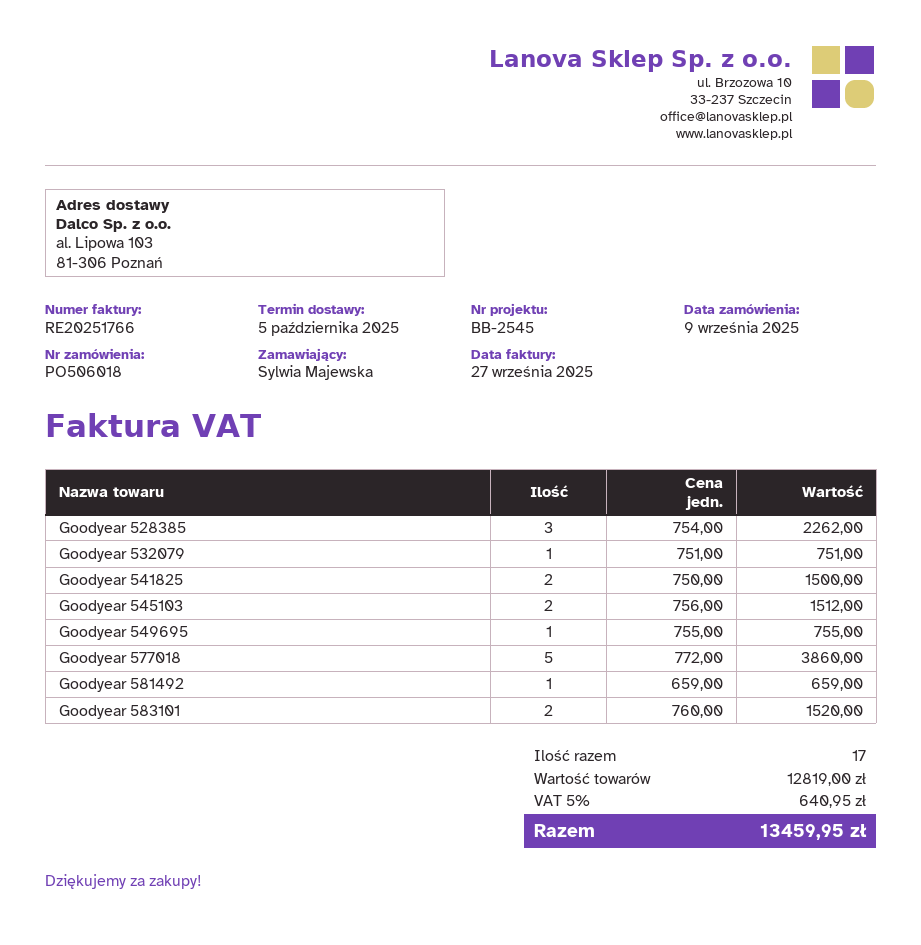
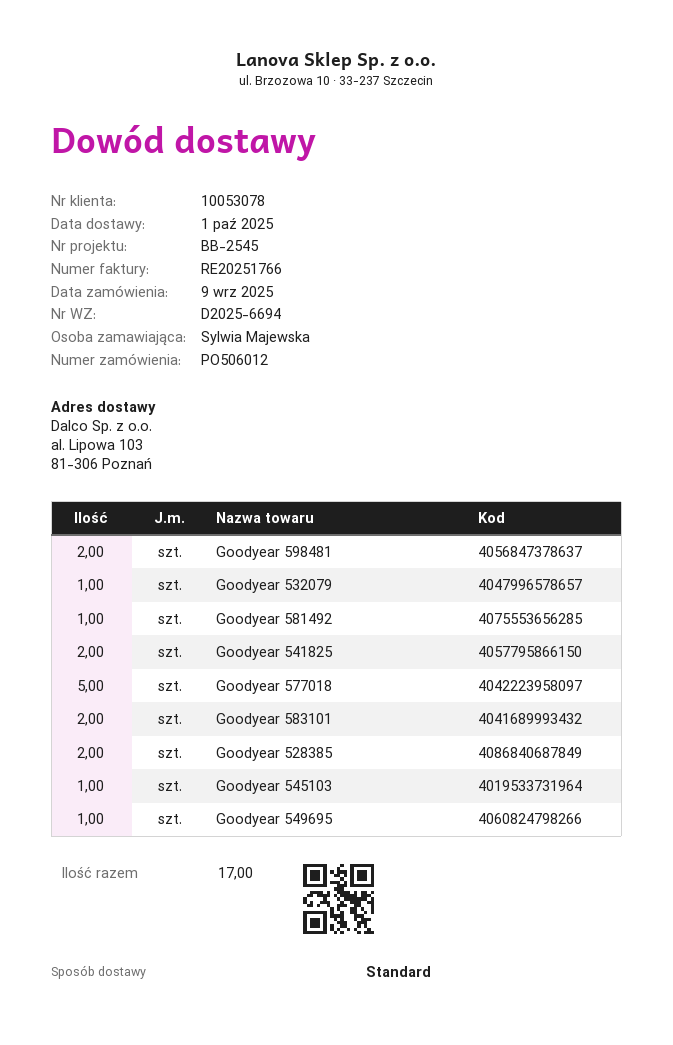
order number: PO506018 -> PO506012
delivery date: 2025-10-05 -> 2025-10-01
Goodyear 528385: 3 -> 2
Goodyear 545103: 2 -> 1
Goodyear 598481: none -> 2

